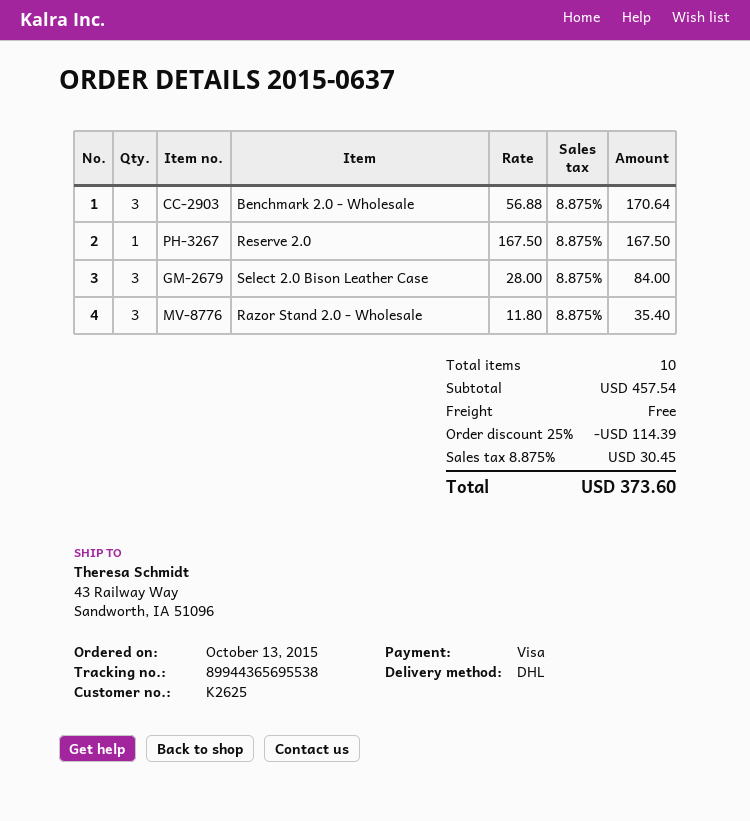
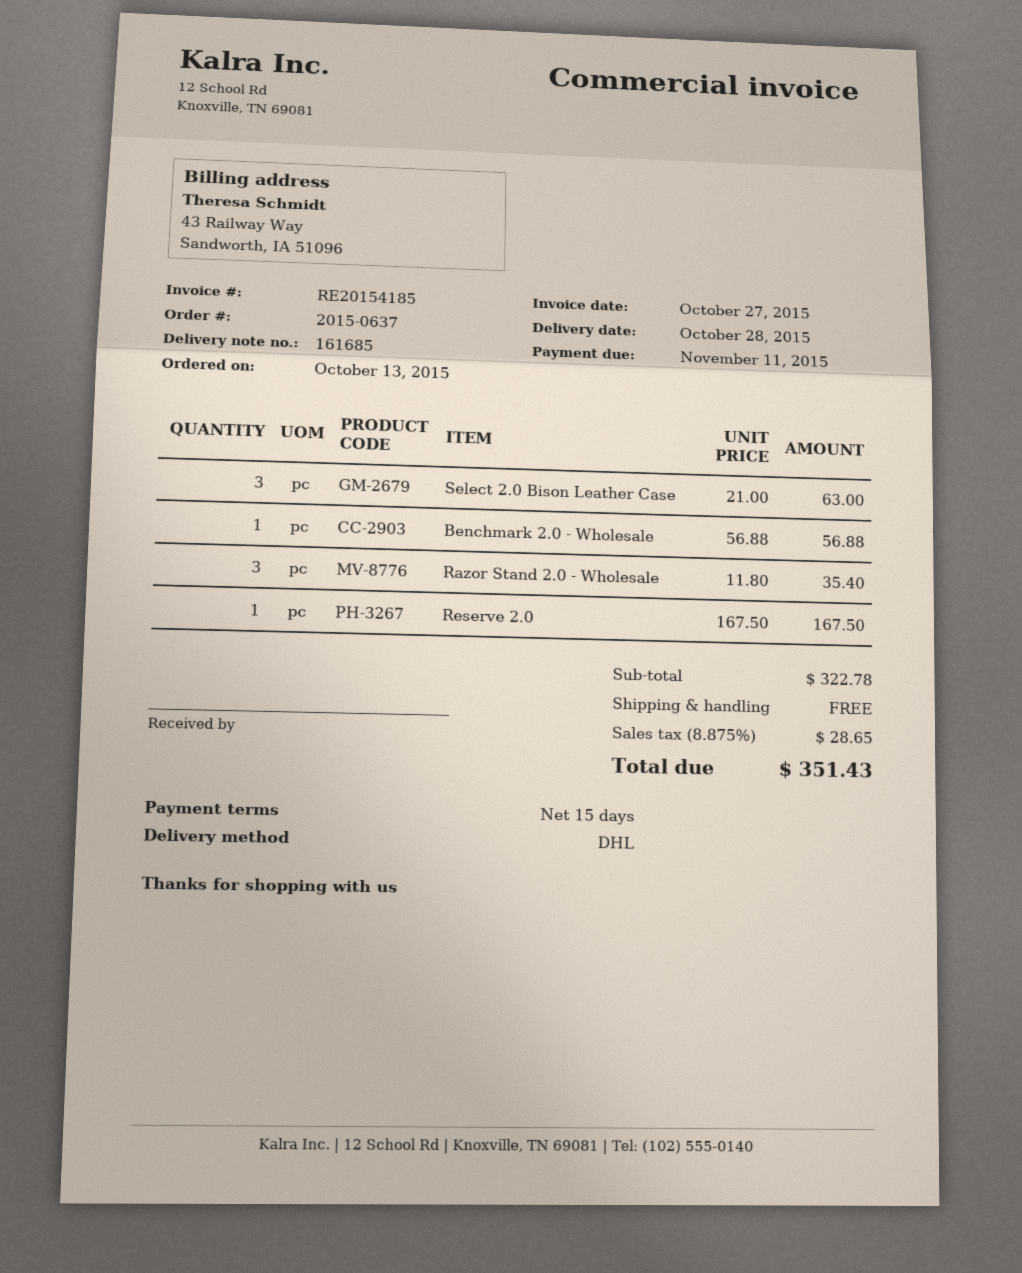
Benchmark 2.0 - Wholesale: 3 x 56.88 = 170.64 -> 1 x 56.88 = 56.88
Select 2.0 Bison Leather Case: 3 x 28.00 = 84.00 -> 3 x 21.00 = 63.00
subtotal: 457.54 -> 322.78
discount: 25% = 114.39 -> none
tax: 8.875% = 30.45 -> 8.875% = 28.65
total: 373.60 -> 351.43

